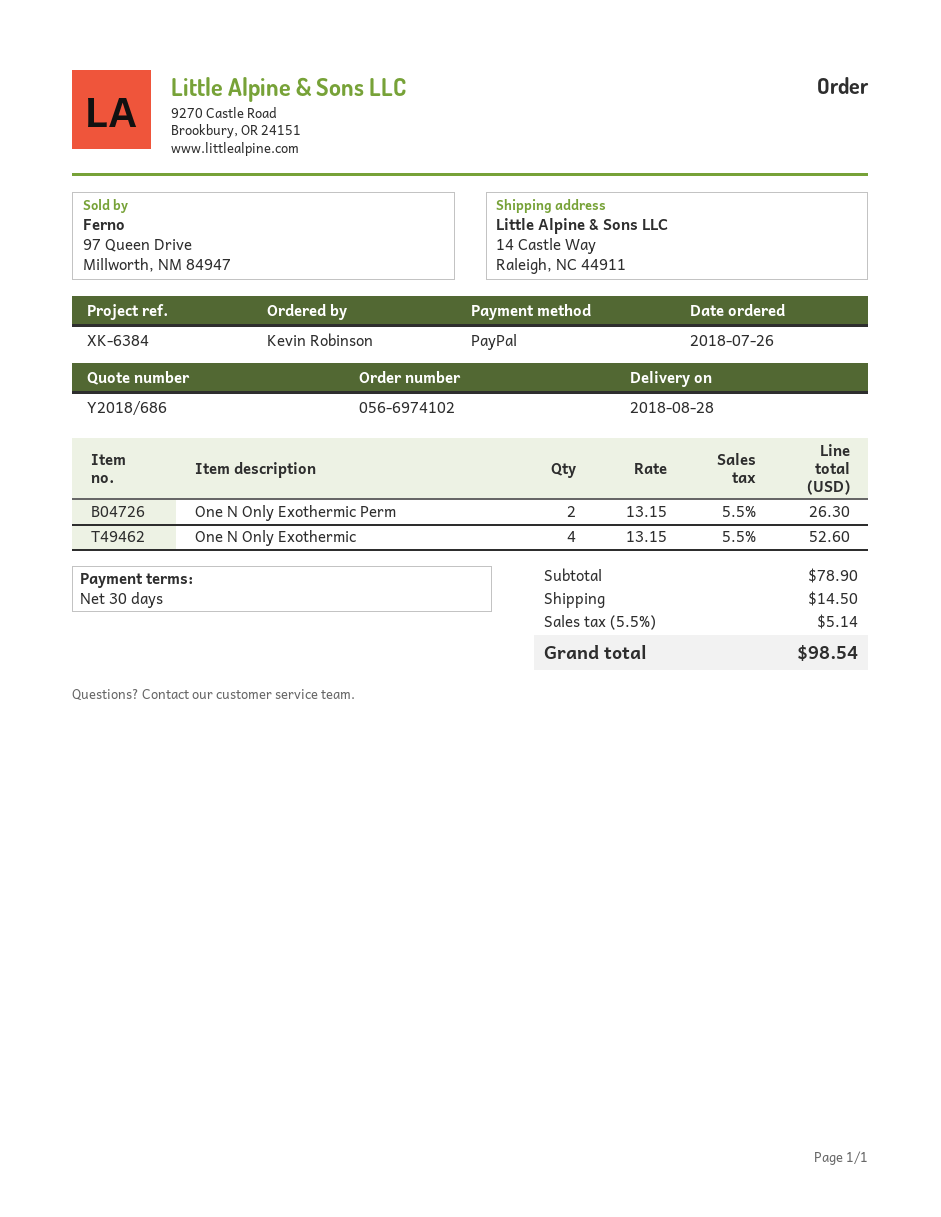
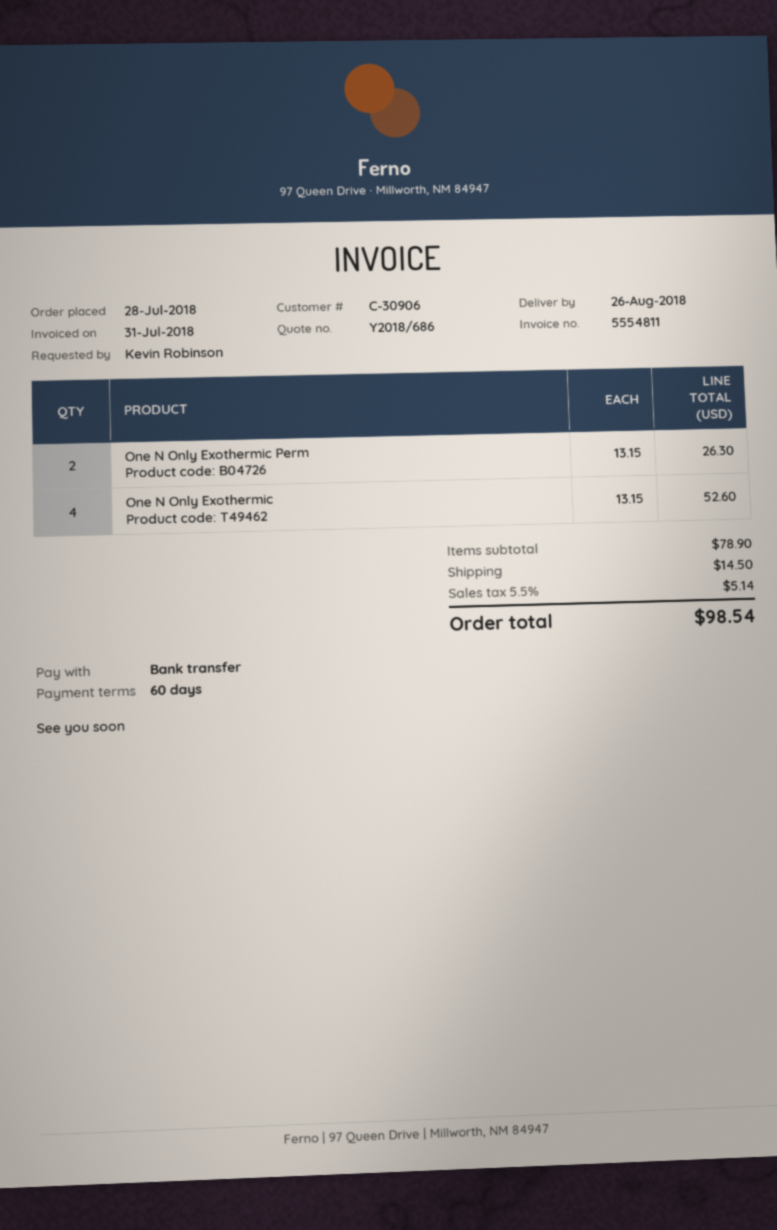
order date: 2018-07-26 -> 2018-07-28
delivery date: 2018-08-28 -> 2018-08-26
payment terms: 30 days -> 60 days
payment method: PayPal -> bank transfer

